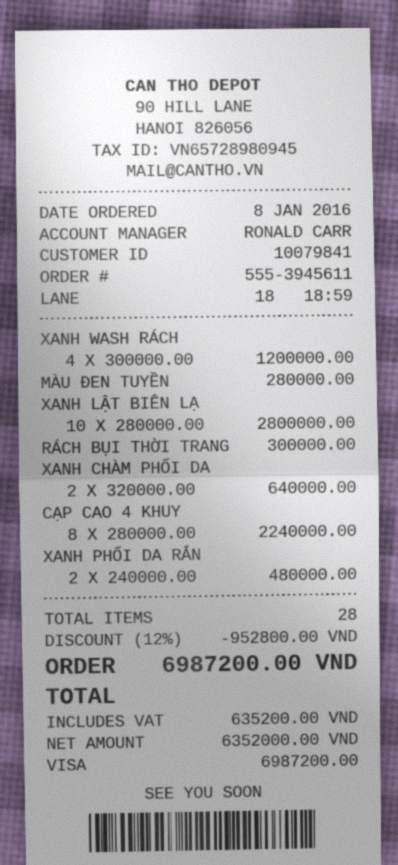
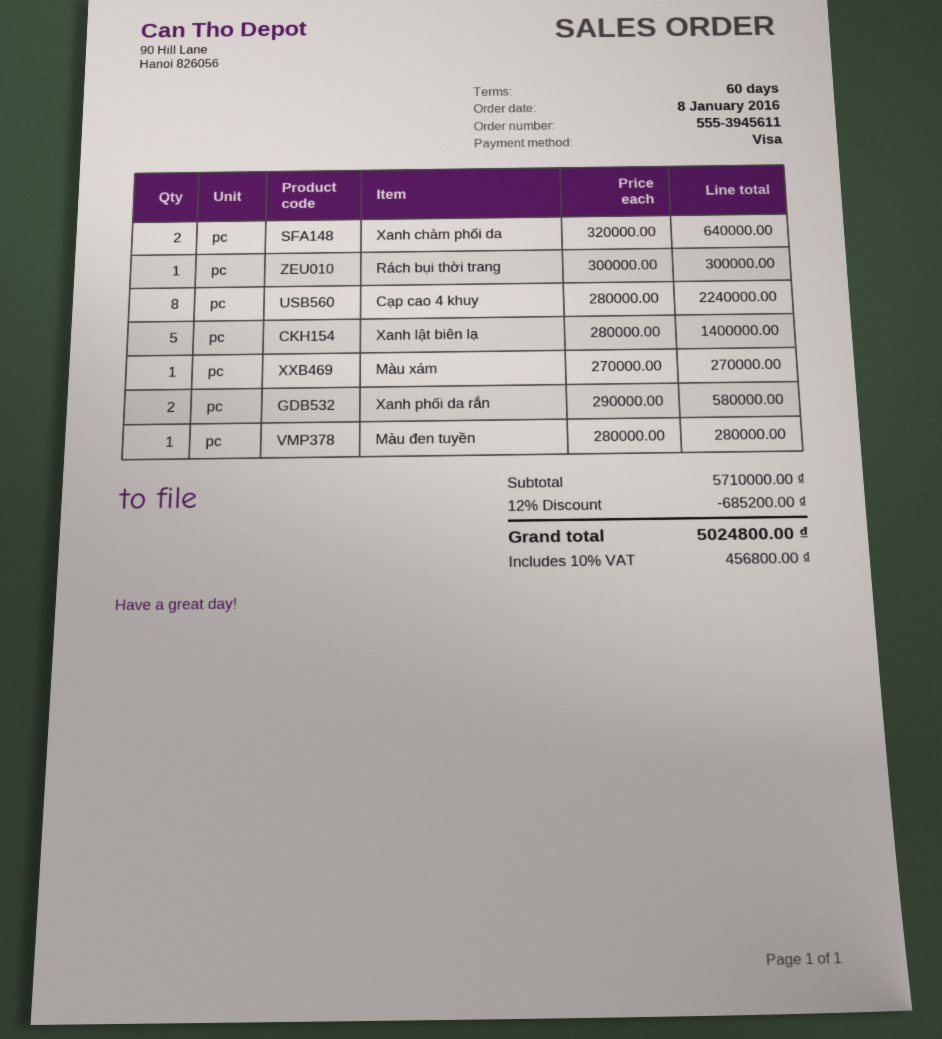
XANH WASH RÁCH: 4 x 300000.00 = 1200000.00 -> none
XANH LẬT BIÊN LẠ: 10 x 280000.00 = 2800000.00 -> 5 x 280000.00 = 1400000.00
XANH PHỐI DA RẮN: 2 x 240000.00 = 480000.00 -> 2 x 290000.00 = 580000.00
Màu xám: none -> 1 x 270000.00 = 270000.00
discount: 12% = 952800.00 -> 12% = 685200.00
tax: 635200.00 -> 456800.00
total: 6987200.00 -> 5024800.00

